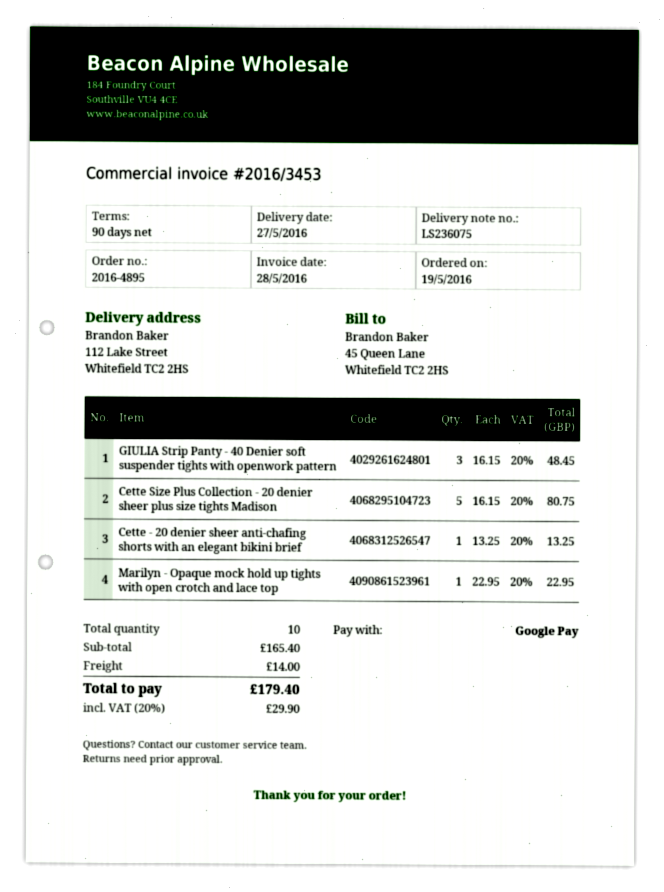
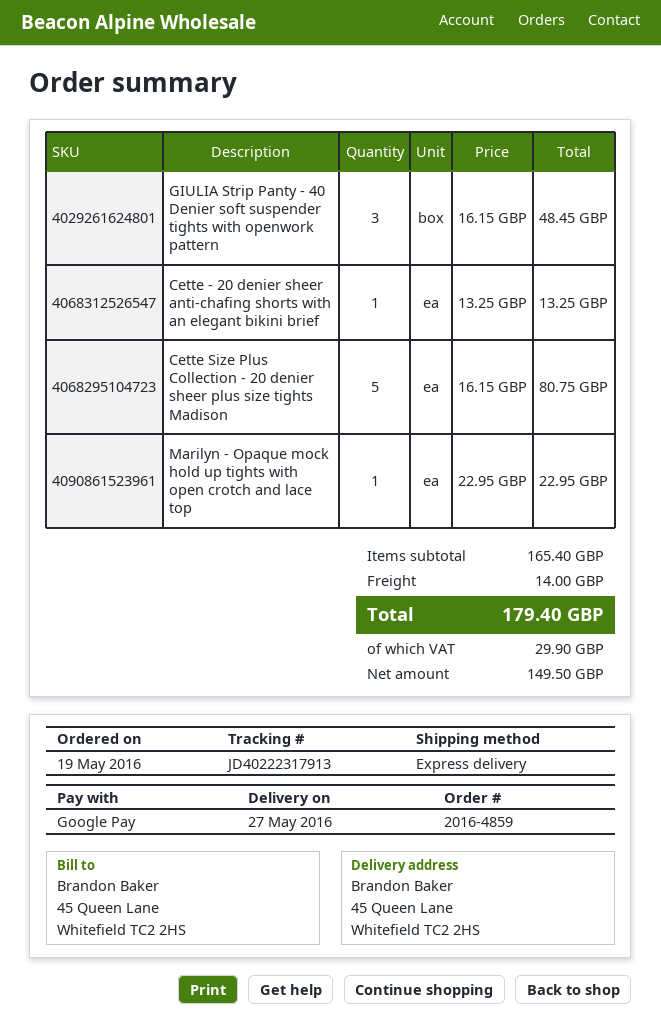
order number: 2016-4895 -> 2016-4859
ship to: 112 Lake Street, Whitefield TC2 2HS -> 45 Queen Lane, Whitefield TC2 2HS

